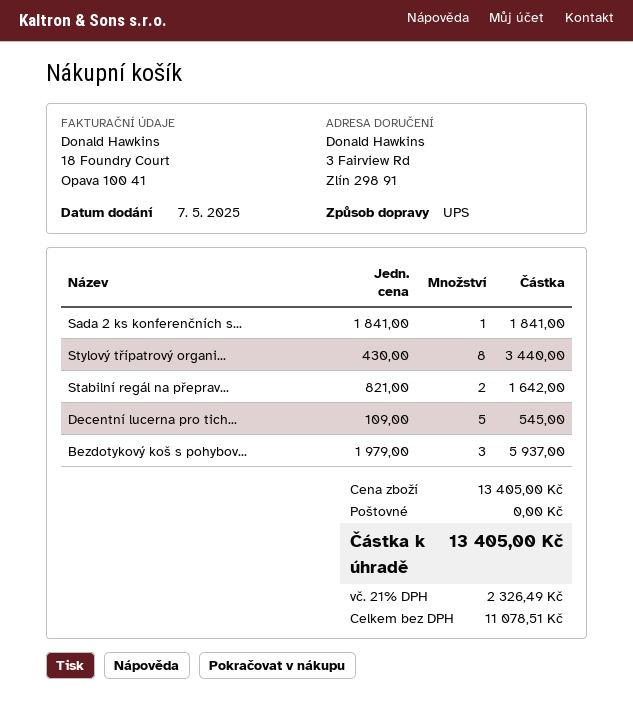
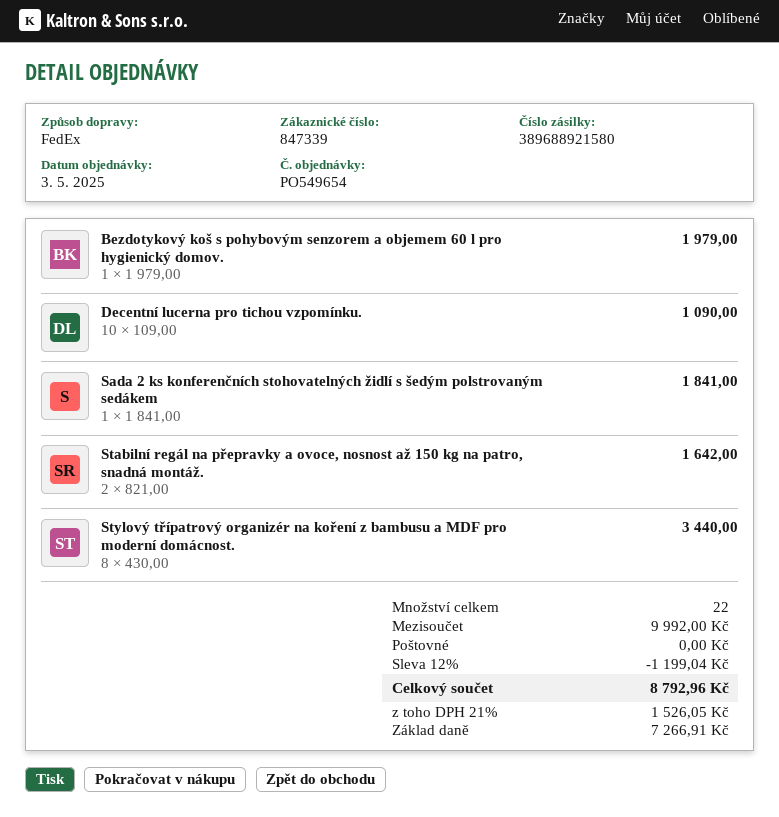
shipping method: UPS -> FedEx
Decentní lucerna pro tich...: 5 x 109.00 = 545.00 -> 10 x 109.00 = 1090.00
Bezdotykový koš s pohybov...: 3 x 1979.00 = 5937.00 -> 1 x 1979.00 = 1979.00
subtotal: 13405.00 -> 9992.00
discount: none -> 12% = 1199.04
net: 11078.51 -> 7266.91
tax: 21% = 2326.49 -> 21% = 1526.05
total: 13405.00 -> 8792.96

